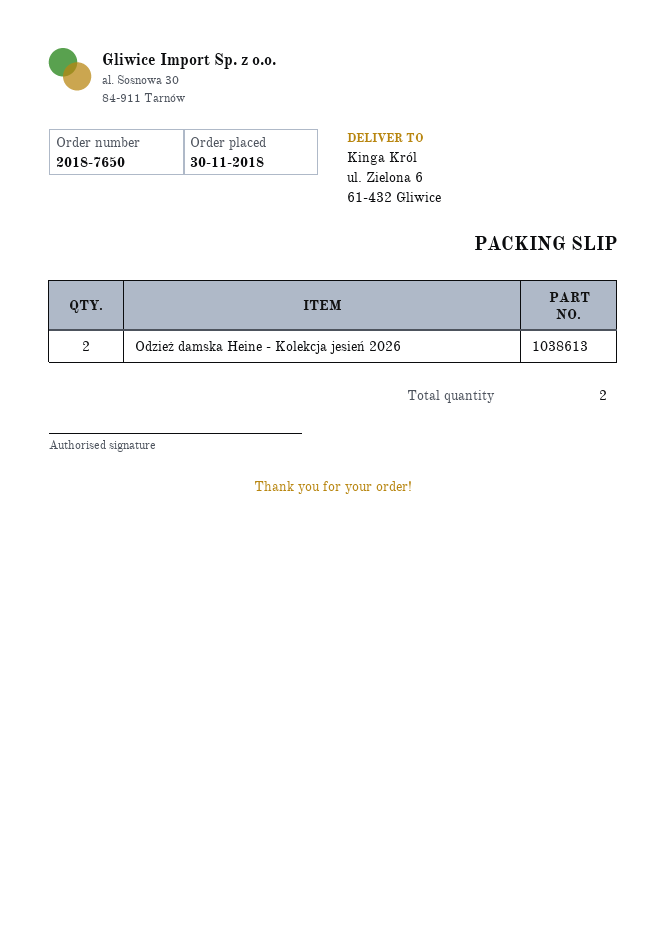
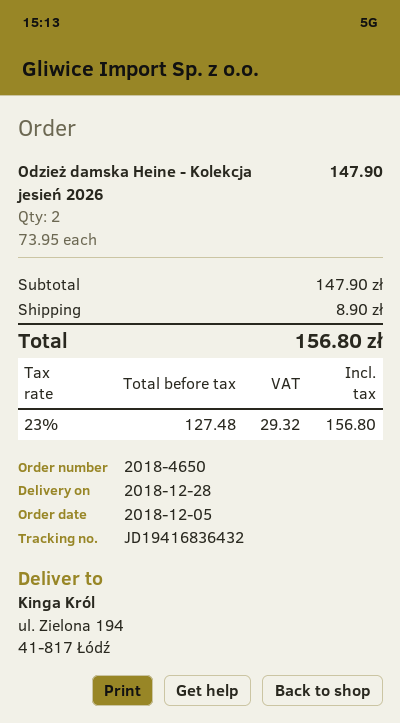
order number: 2018-7650 -> 2018-4650
order date: 2018-11-30 -> 2018-12-05
ship to: ul. Zielona 6, 61-432 Gliwice -> ul. Zielona 194, 41-817 Łódź

